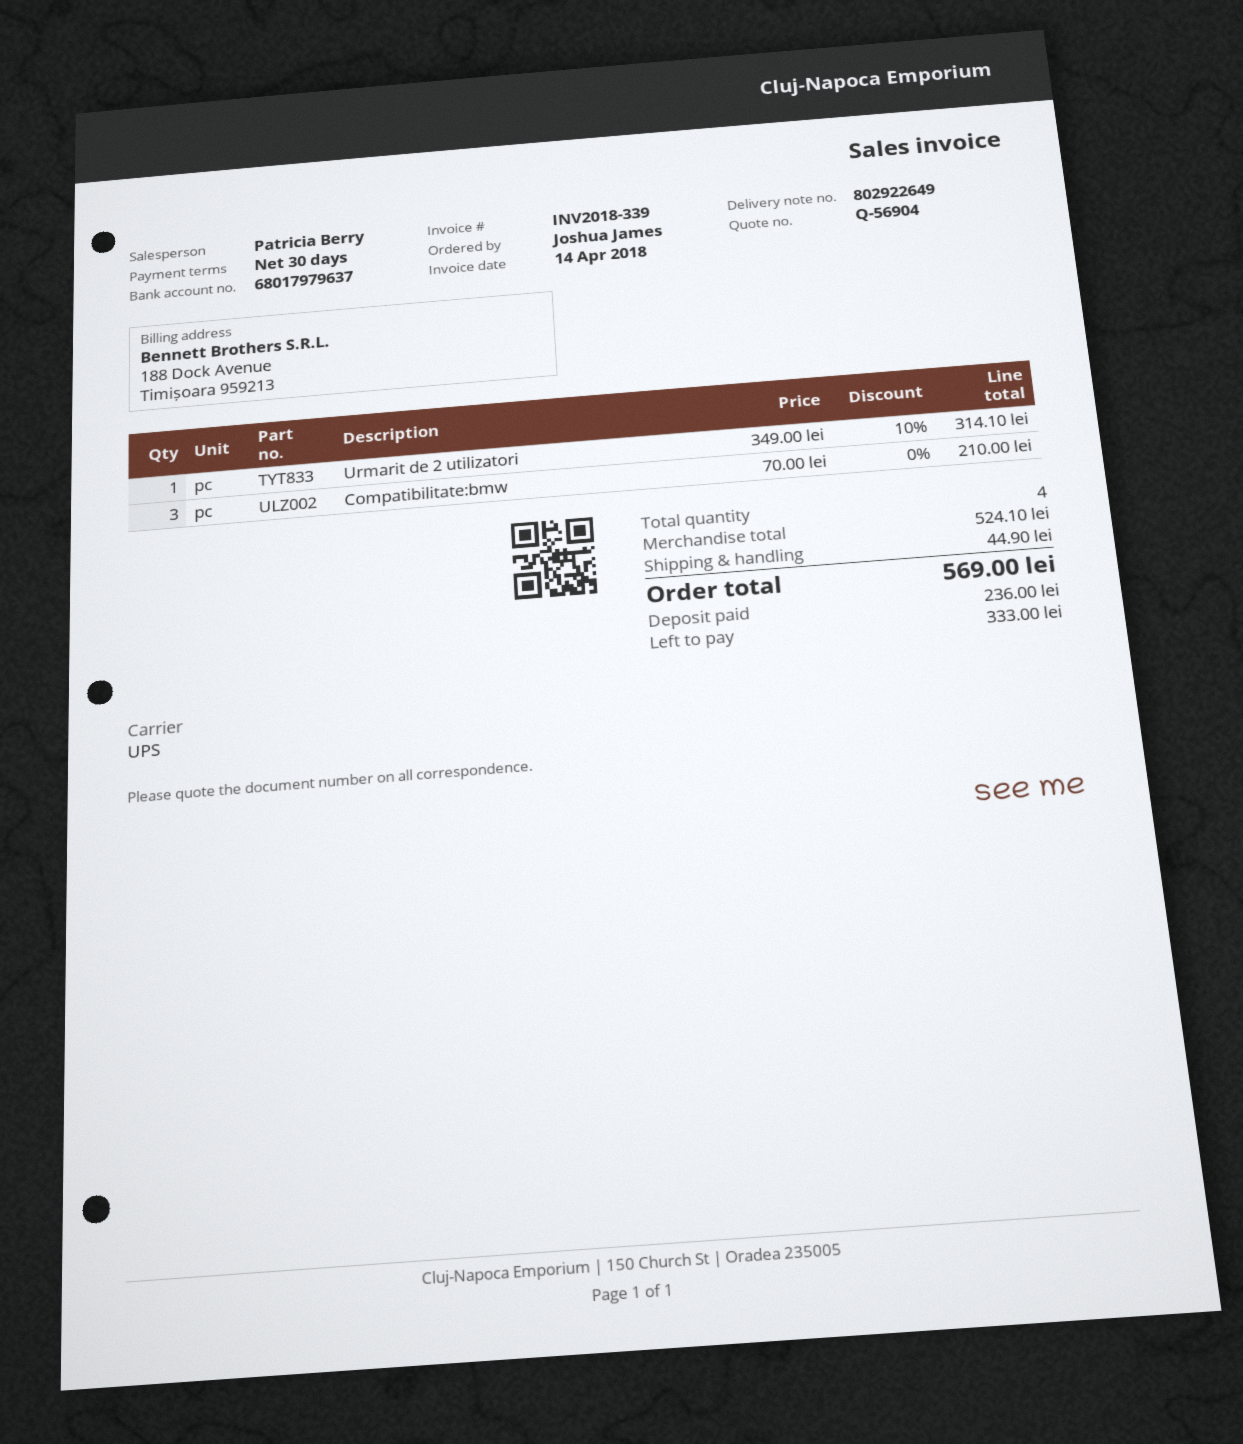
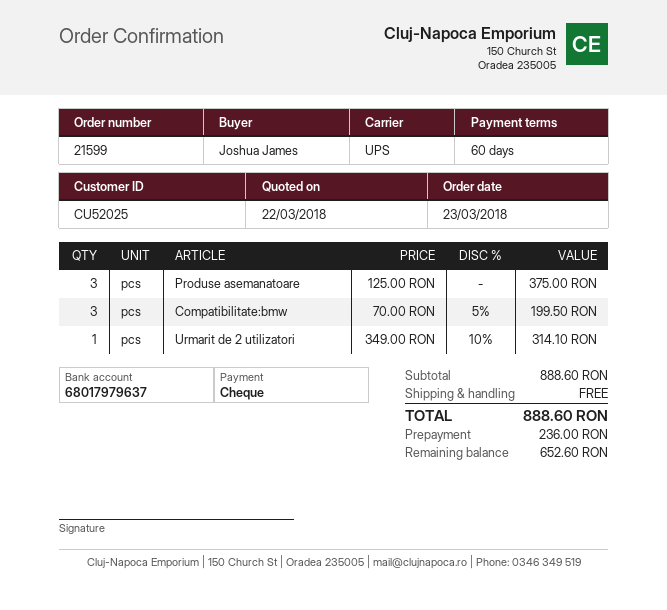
payment terms: 30 days -> 60 days
Compatibilitate:bmw: 3 x 70.00 = 210.00 -> 3 x 70.00 - 5% = 199.50
Produse asemanatoare: none -> 3 x 125.00 = 375.00
subtotal: 524.10 -> 888.60
shipping: 44.90 -> 0.00
total: 569.00 -> 888.60
balance: 333.00 -> 652.60

